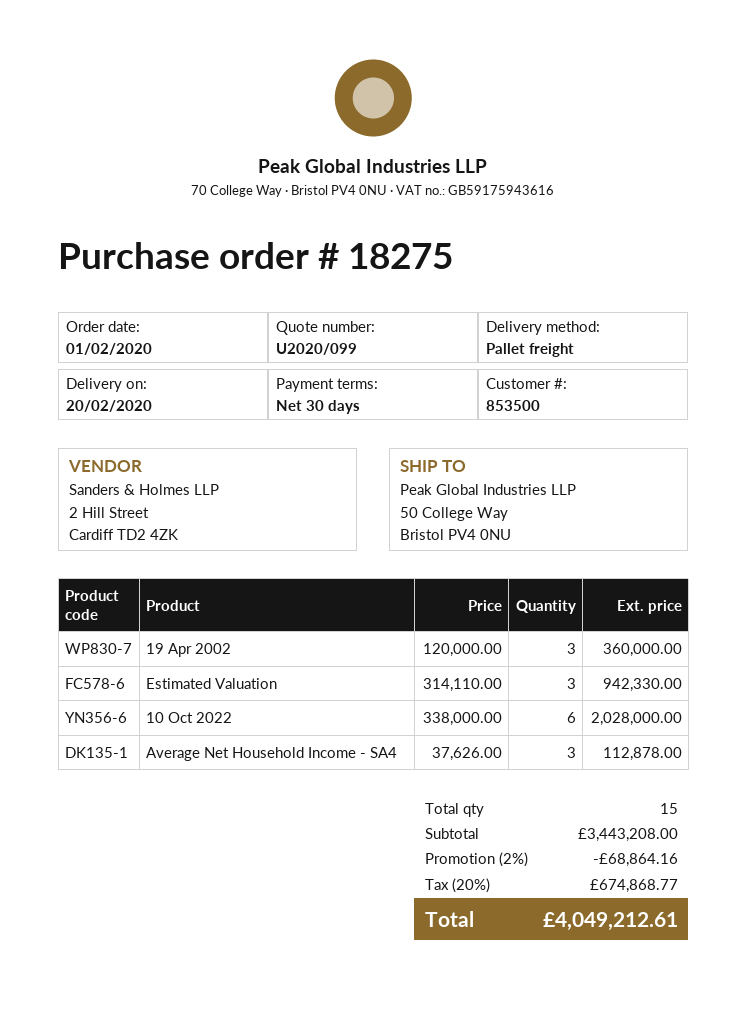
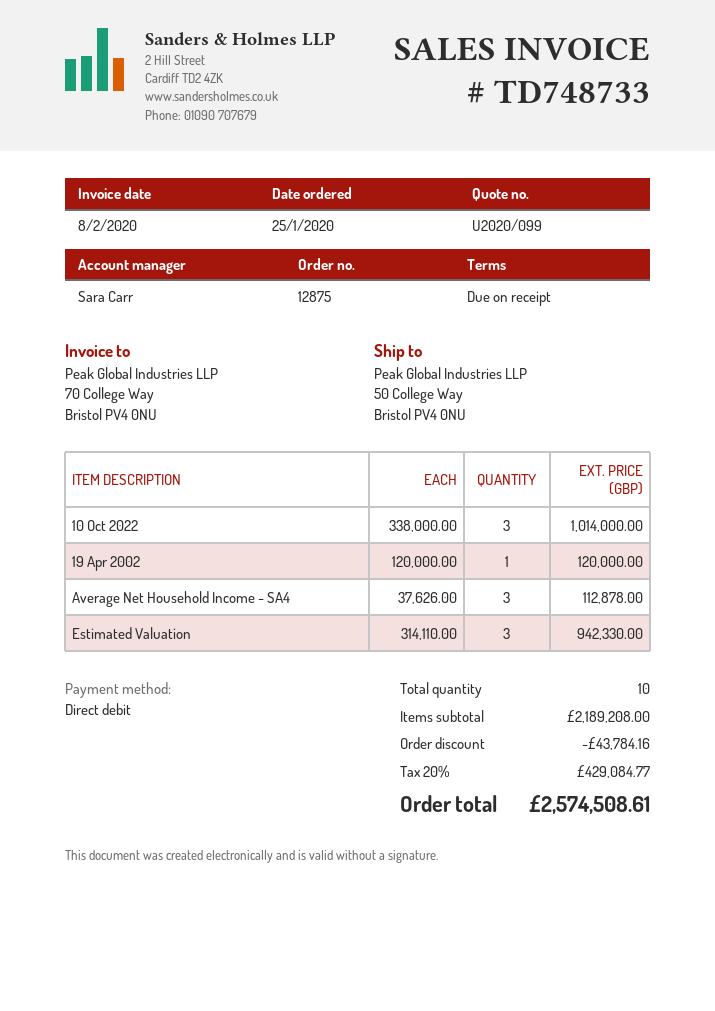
order number: 18275 -> 12875
order date: 2020-02-01 -> 2020-01-25
payment terms: 30 days -> on receipt
19 Apr 2002: 3 x 120000.00 = 360000.00 -> 1 x 120000.00 = 120000.00
10 Oct 2022: 6 x 338000.00 = 2028000.00 -> 3 x 338000.00 = 1014000.00
total quantity: 15 -> 10
subtotal: 3443208.00 -> 2189208.00
discount: 68864.16 -> 43784.16
tax: 20% = 674868.77 -> 20% = 429084.77
total: 4049212.61 -> 2574508.61

